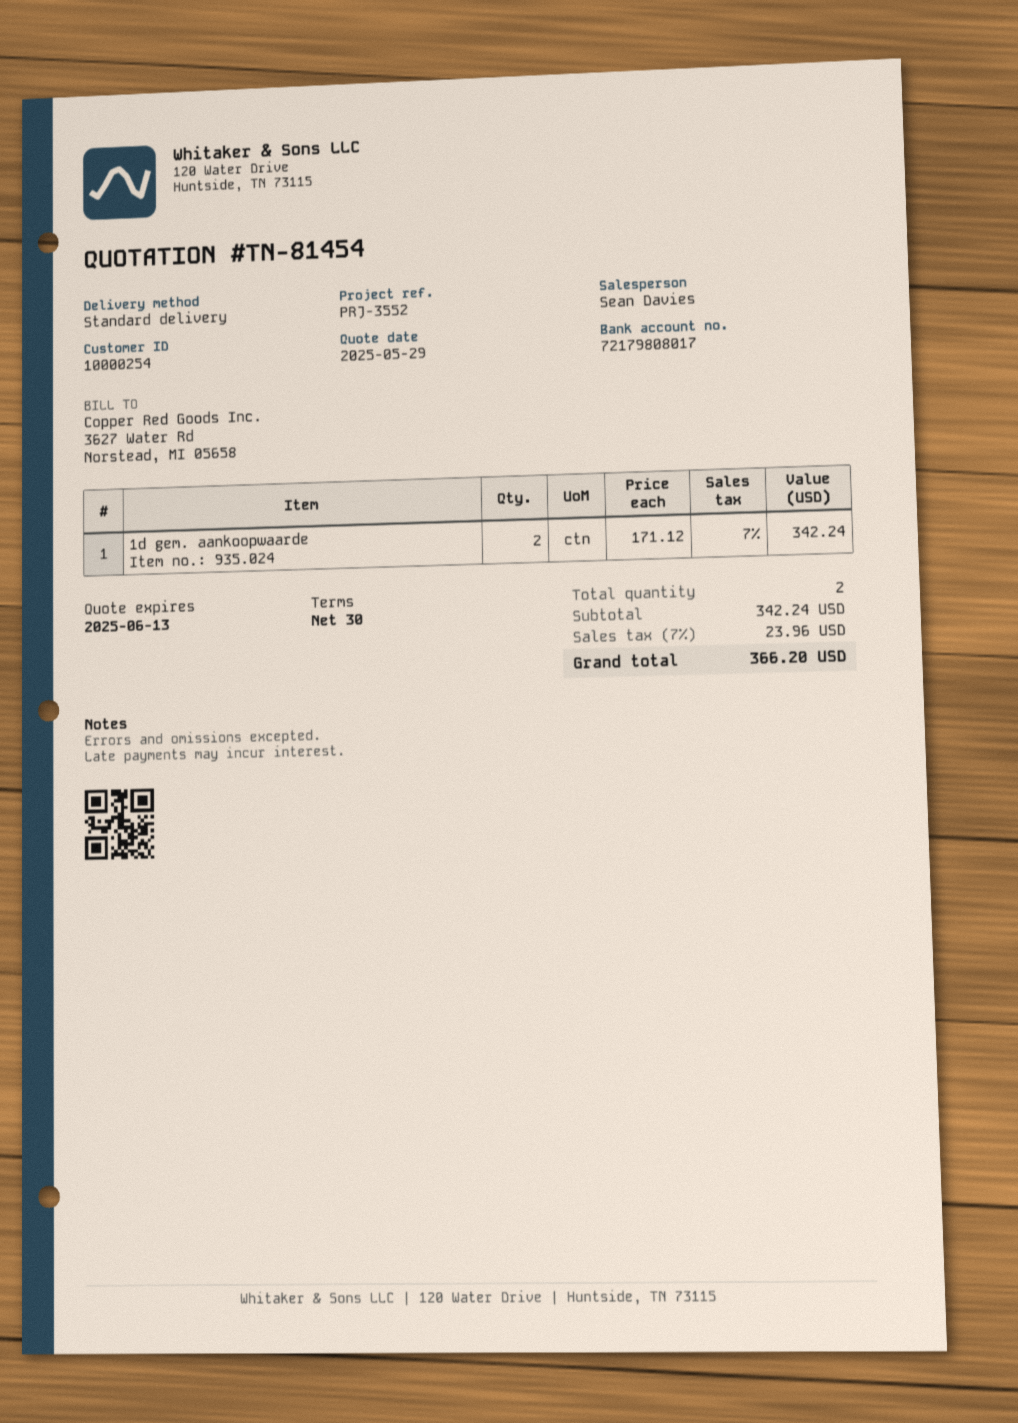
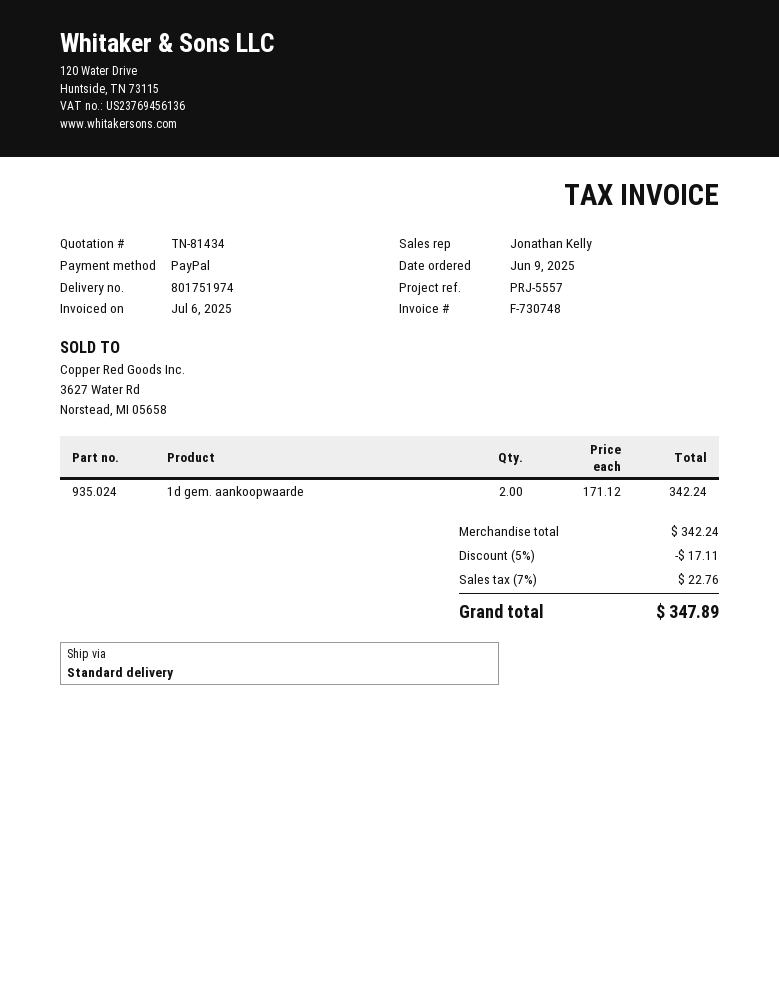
quote number: TN-81454 -> TN-81434
reference: PRJ-3552 -> PRJ-5557
sales rep: Sean Davies -> Jonathan Kelly
discount: none -> 5% = 17.11
tax: 7% = 23.96 -> 7% = 22.76
total: 366.20 -> 347.89

